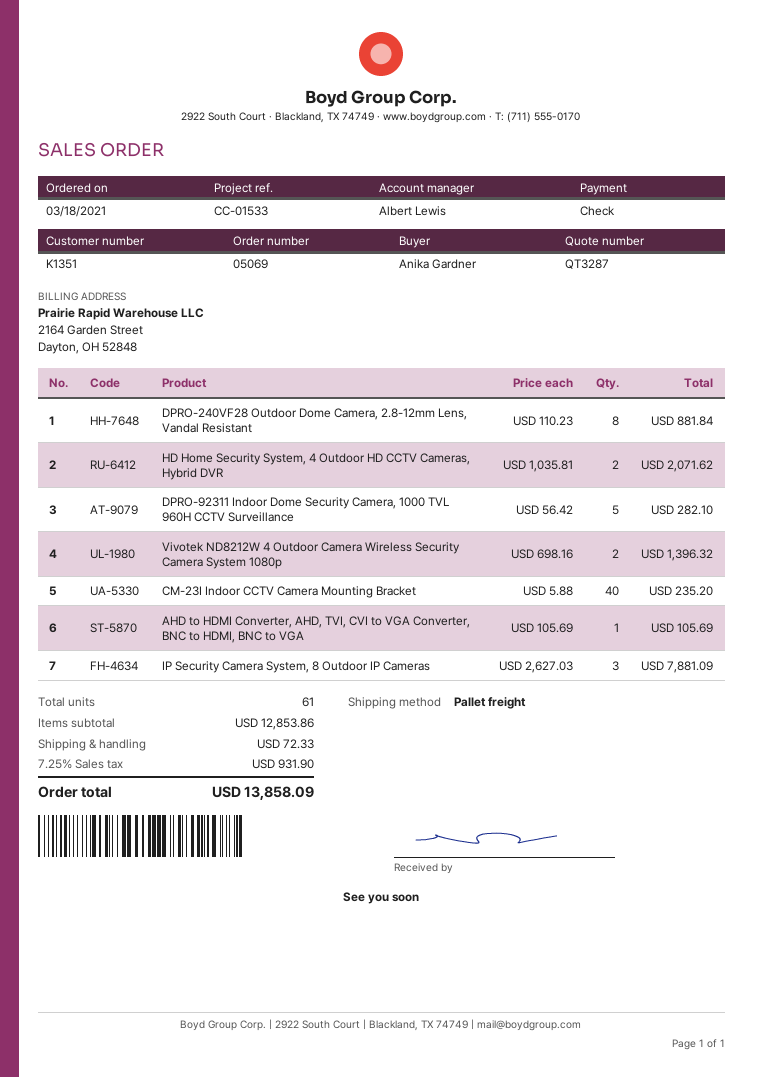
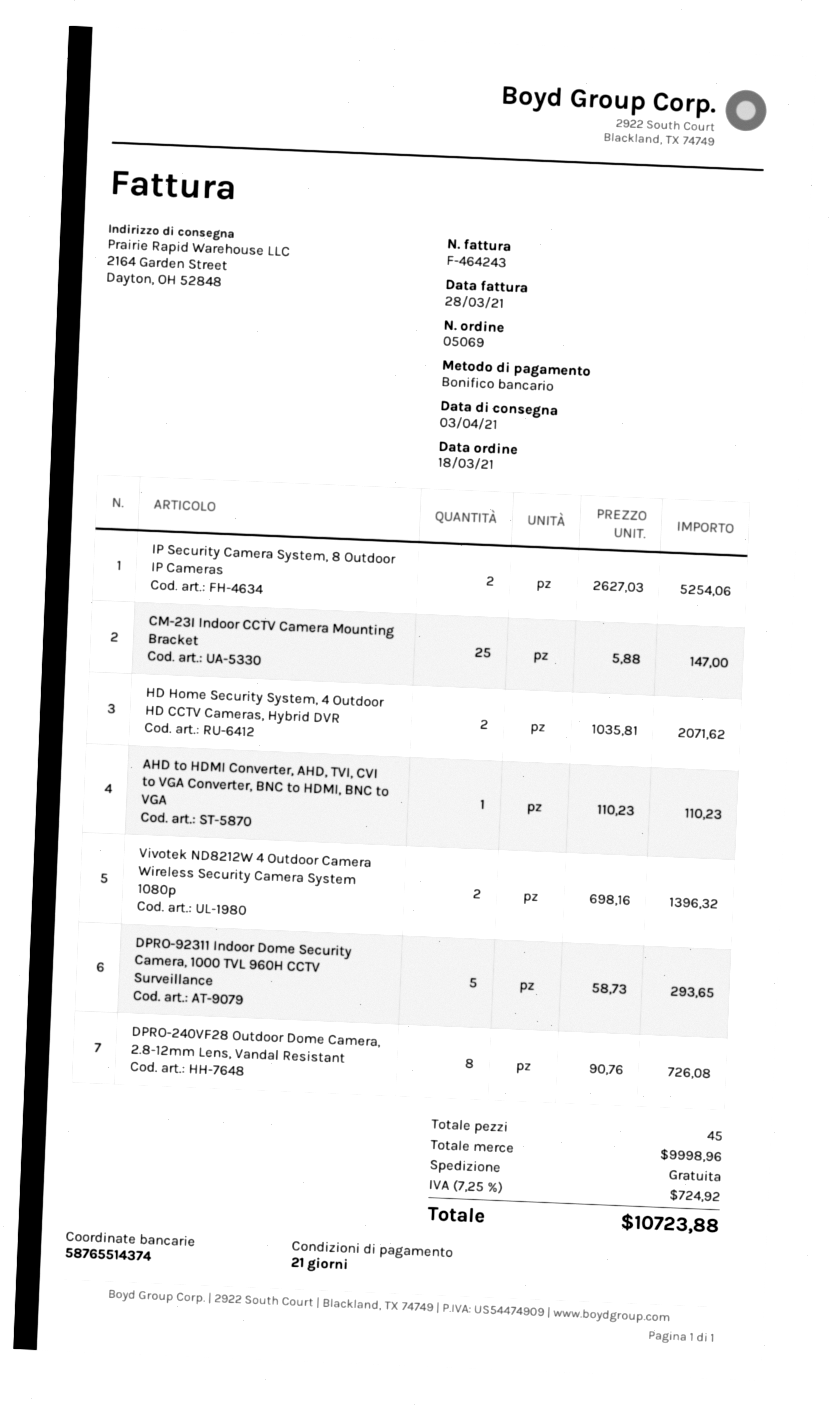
payment method: cheque -> bank transfer
DPRO-240VF28 Outdoor Dome Camera, 2.8-12mm Lens, Vandal Resistant: 8 x 110.23 = 881.84 -> 8 x 90.76 = 726.08
DPRO-92311 Indoor Dome Security Camera, 1000 TVL 960H CCTV Surveillance: 5 x 56.42 = 282.10 -> 5 x 58.73 = 293.65
CM-23I Indoor CCTV Camera Mounting Bracket: 40 x 5.88 = 235.20 -> 25 x 5.88 = 147.00
AHD to HDMI Converter, AHD, TVI, CVI to VGA Converter, BNC to HDMI, BNC to VGA: 1 x 105.69 = 105.69 -> 1 x 110.23 = 110.23
IP Security Camera System, 8 Outdoor IP Cameras: 3 x 2627.03 = 7881.09 -> 2 x 2627.03 = 5254.06
total quantity: 61 -> 45
subtotal: 12853.86 -> 9998.96
shipping: 72.33 -> 0.00
tax: 7.25% = 931.90 -> 7.25% = 724.92
total: 13858.09 -> 10723.88

